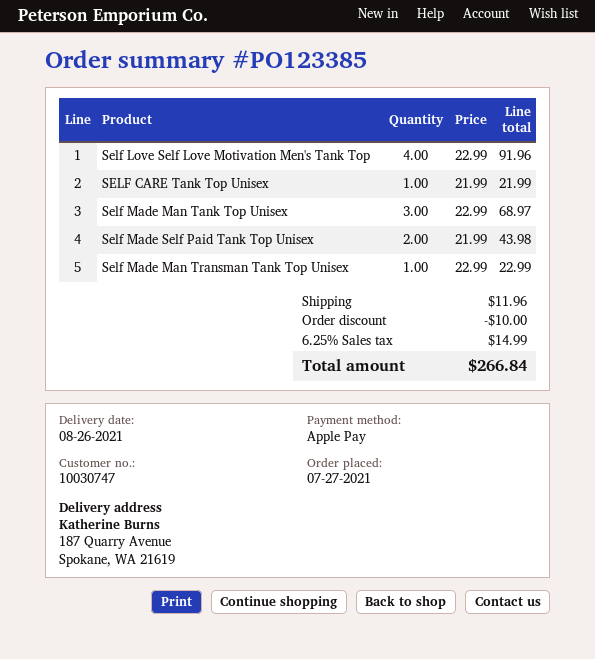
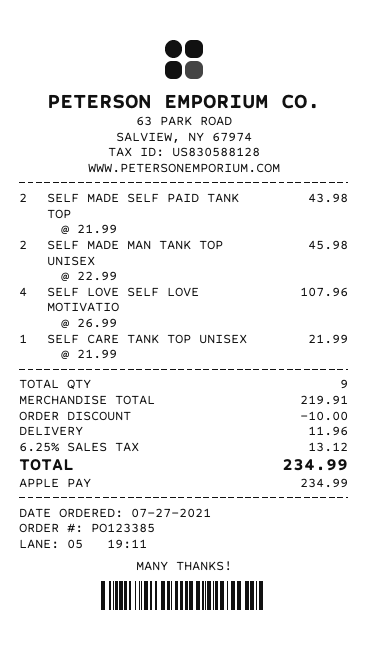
Self Love Self Love Motivation Men's Tank Top: 4 x 22.99 = 91.96 -> 4 x 26.99 = 107.96
Self Made Man Tank Top Unisex: 3 x 22.99 = 68.97 -> 2 x 22.99 = 45.98
Self Made Man Transman Tank Top Unisex: 1 x 22.99 = 22.99 -> none
tax: 6.25% = 14.99 -> 6.25% = 13.12
total: 266.84 -> 234.99

